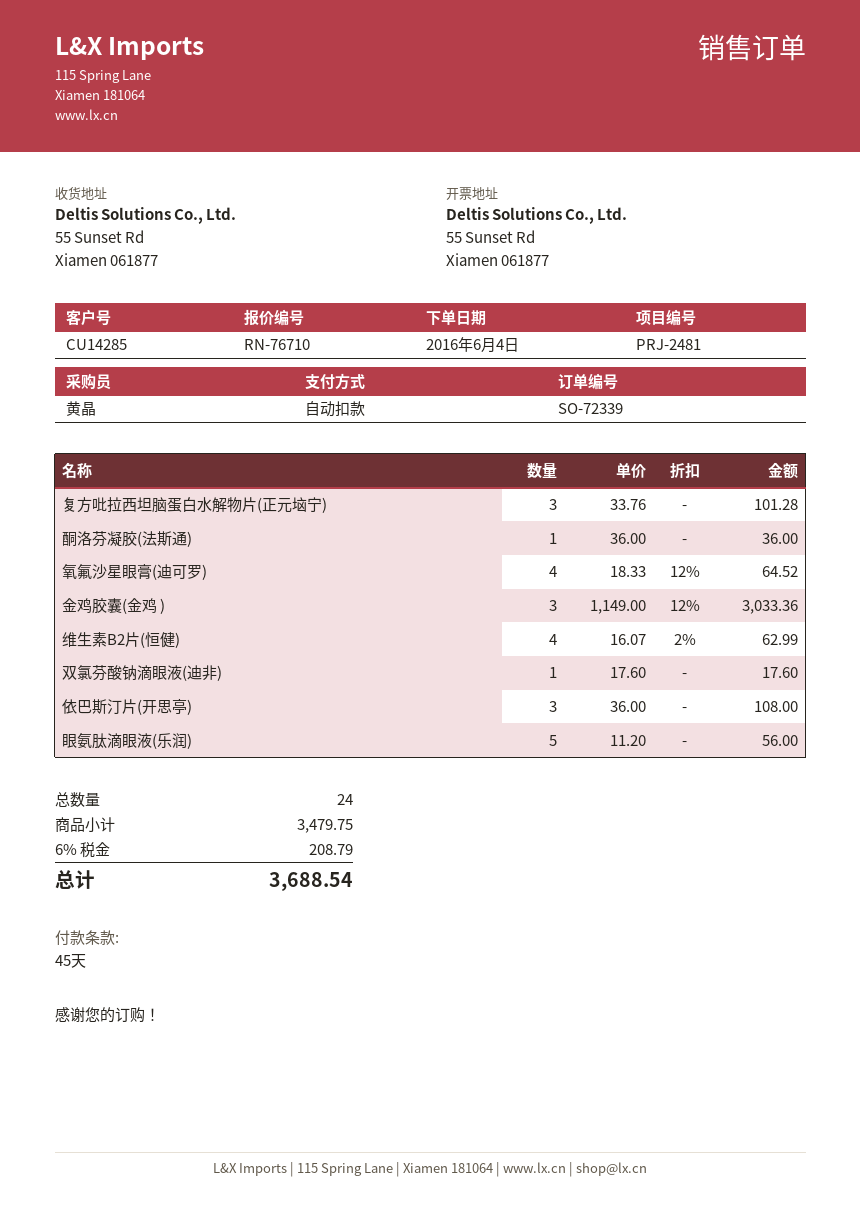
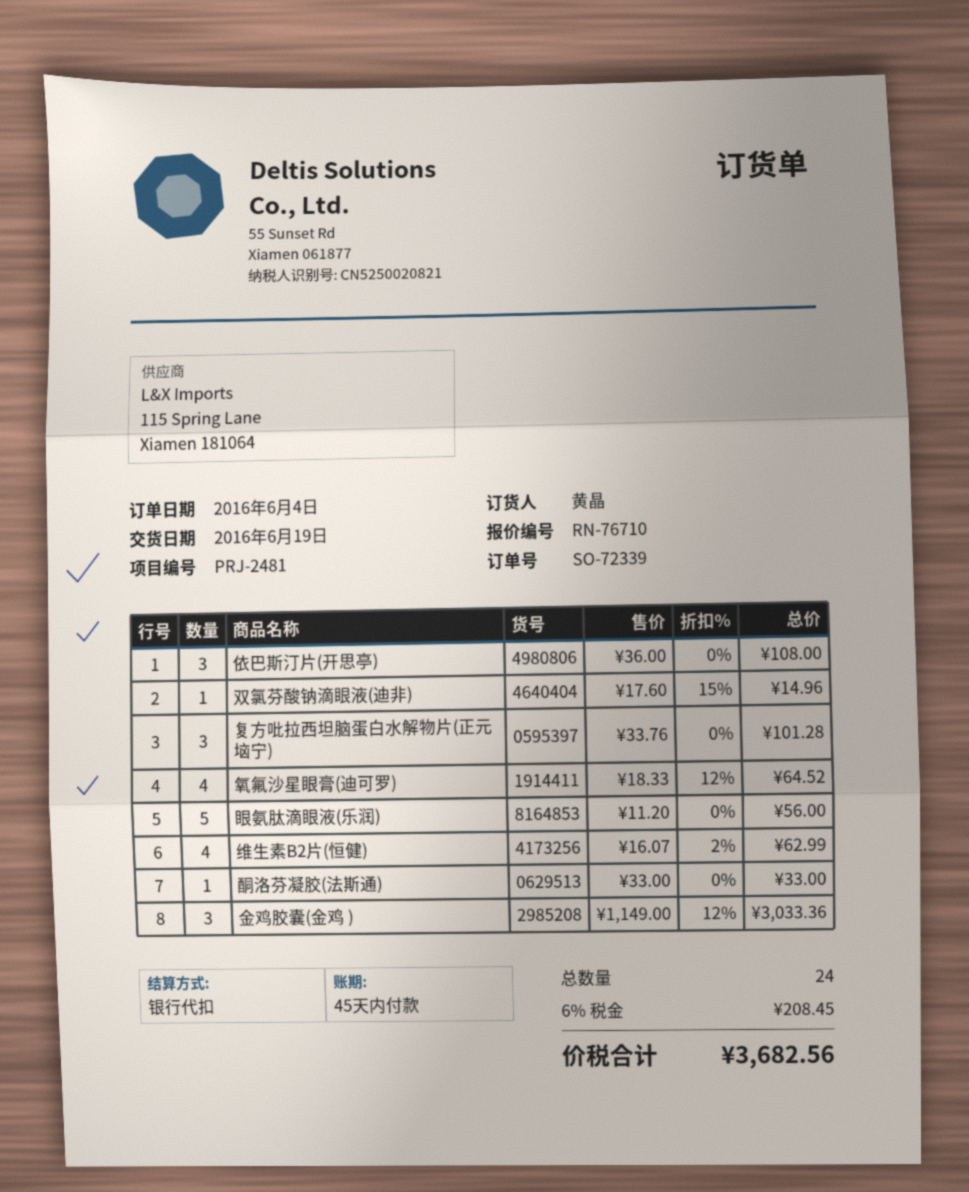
酮洛芬凝胶(法斯通): 1 x 36.00 = 36.00 -> 1 x 33.00 = 33.00
双氯芬酸钠滴眼液(迪非): 1 x 17.60 = 17.60 -> 1 x 17.60 - 15% = 14.96
tax: 6% = 208.79 -> 6% = 208.45
total: 3688.54 -> 3682.56

